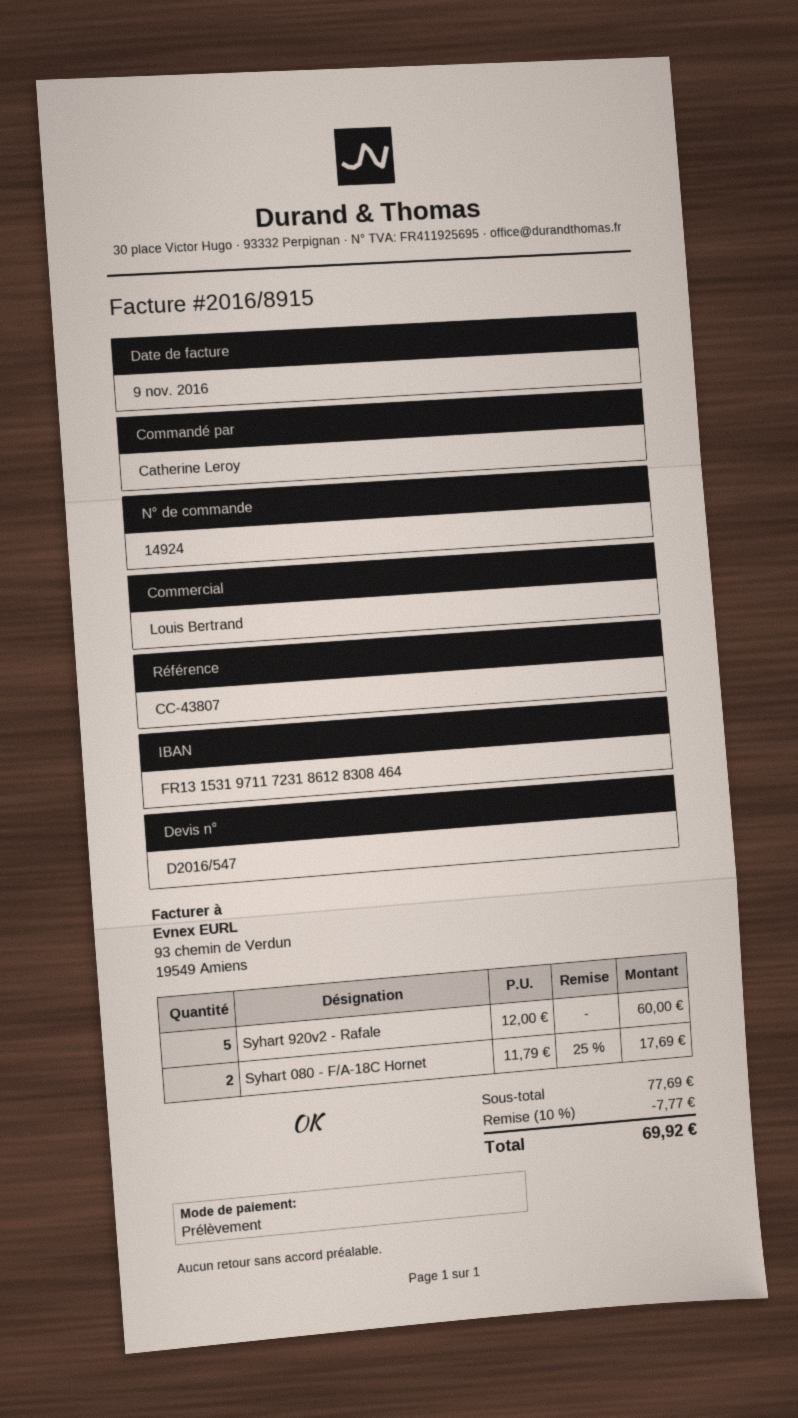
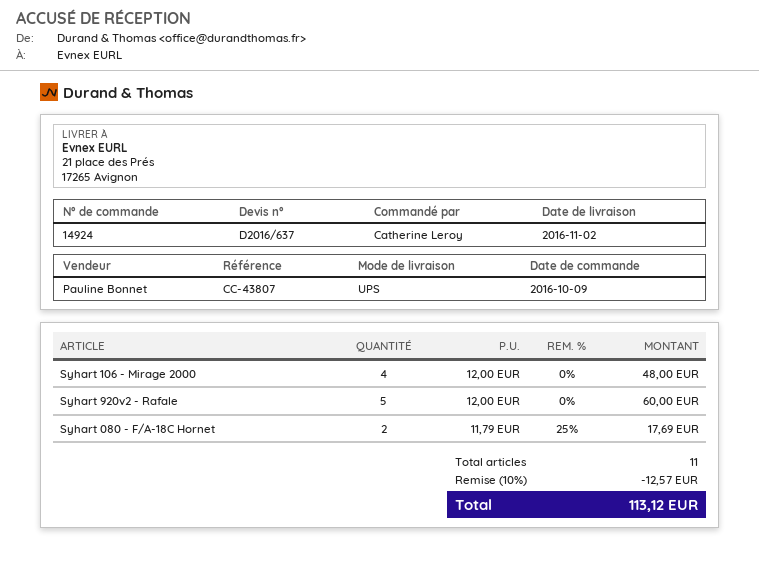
quote number: D2016/547 -> D2016/637
sales rep: Louis Bertrand -> Pauline Bonnet
Syhart 106 - Mirage 2000: none -> 4 x 12.00 = 48.00
discount: 10% = 7.77 -> 10% = 12.57
total: 69.92 -> 113.12

